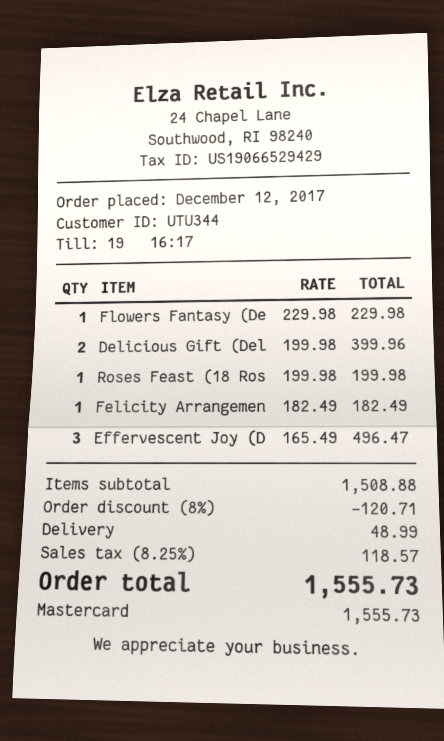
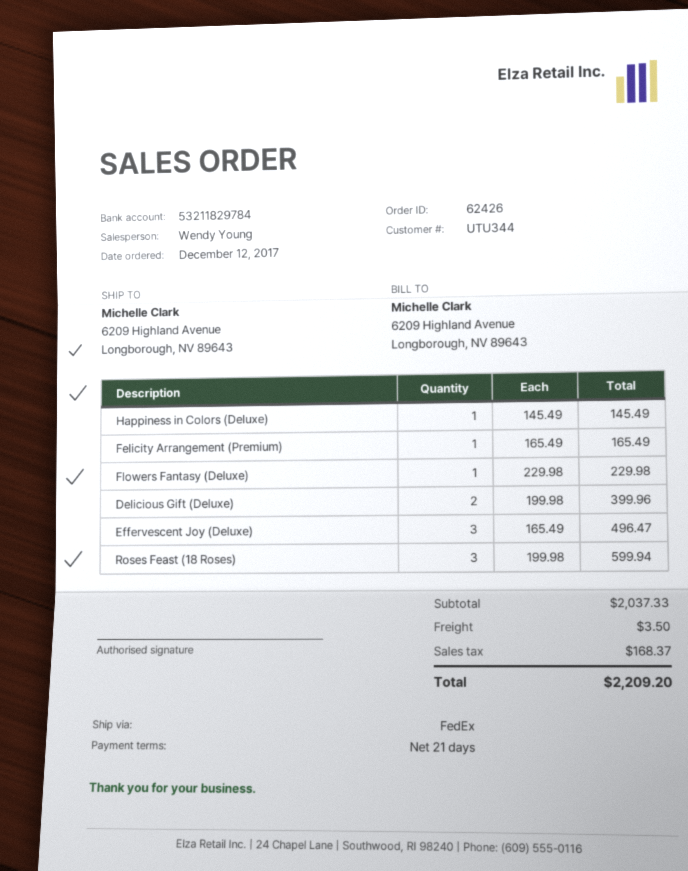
Roses Feast (18 Ros: 1 x 199.98 = 199.98 -> 3 x 199.98 = 599.94
Felicity Arrangemen: 1 x 182.49 = 182.49 -> 1 x 165.49 = 165.49
Happiness in Colors (Deluxe): none -> 1 x 145.49 = 145.49
subtotal: 1508.88 -> 2037.33
discount: 8% = 120.71 -> none
shipping: 48.99 -> 3.50
tax: 118.57 -> 168.37
total: 1555.73 -> 2209.20

